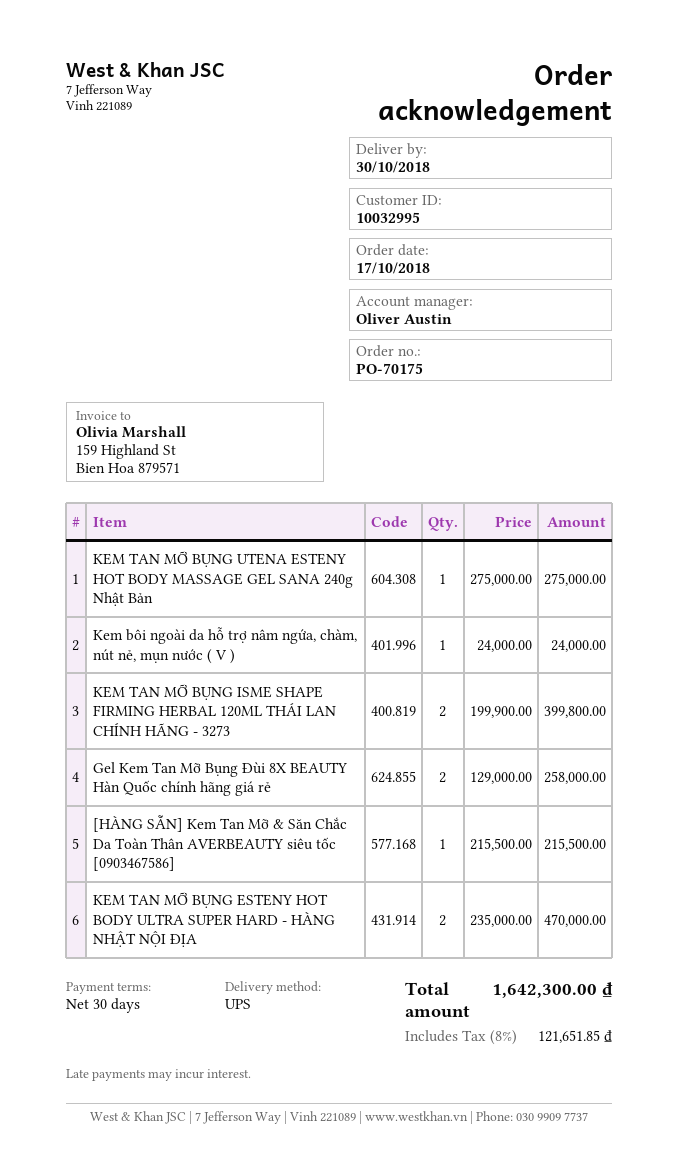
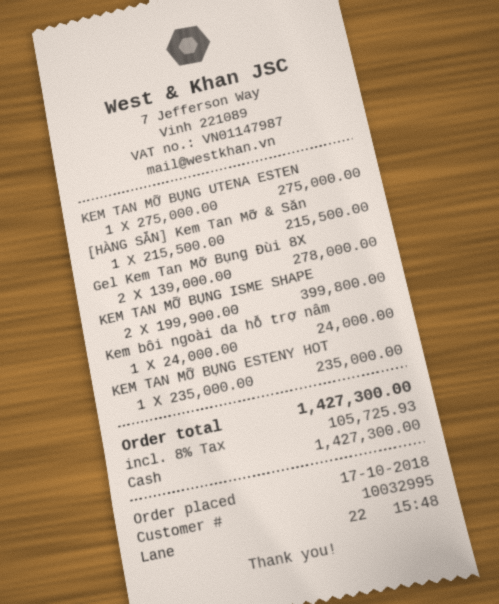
Gel Kem Tan Mỡ Bụng Đùi 8X BEAUTY Hàn Quốc chính hãng giá rẻ: 2 x 129000.00 = 258000.00 -> 2 x 139000.00 = 278000.00
KEM TAN MỠ BỤNG ESTENY HOT BODY ULTRA SUPER HARD - HÀNG NHẬT NỘI ĐỊA: 2 x 235000.00 = 470000.00 -> 1 x 235000.00 = 235000.00
tax: 8% = 121651.85 -> 8% = 105725.93
total: 1642300.00 -> 1427300.00

